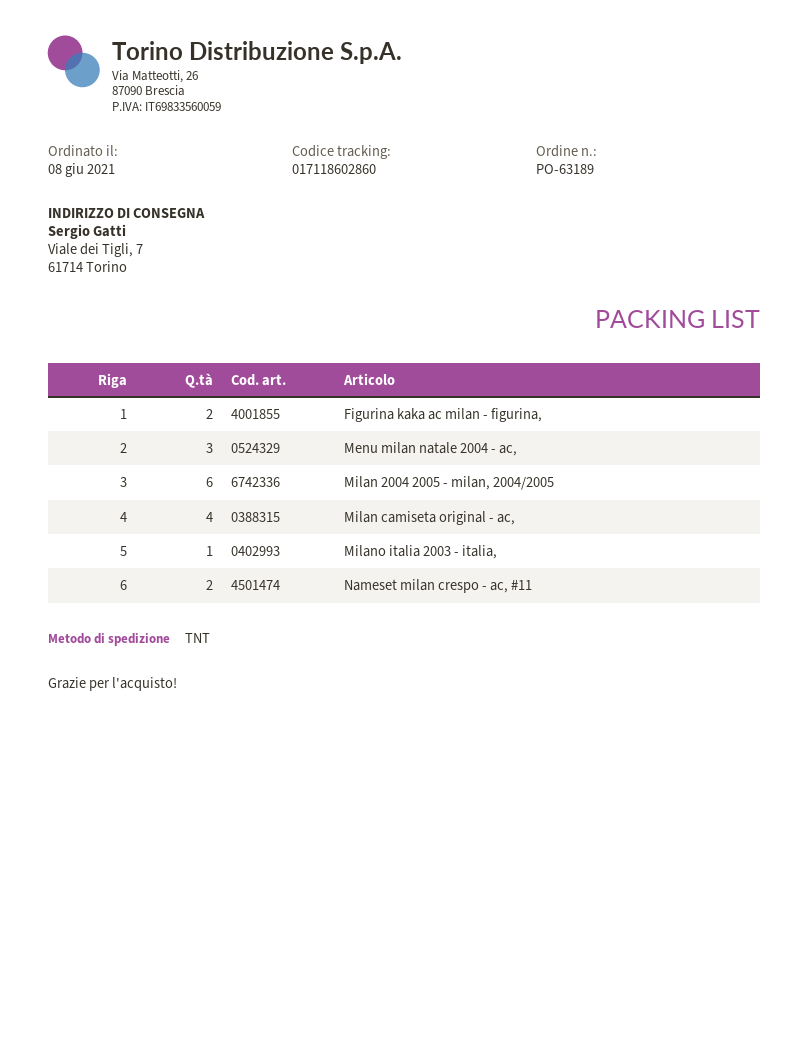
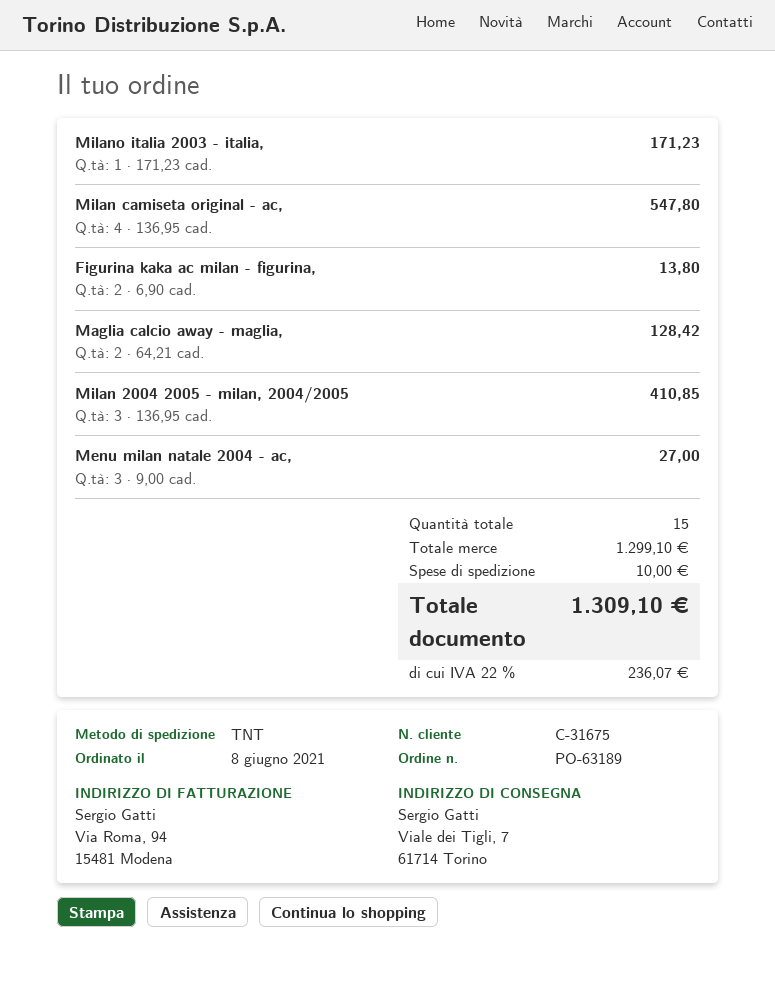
Milan 2004 2005 - milan, 2004/2005: 6 -> 3
Nameset milan crespo - ac, #11: 2 -> none
Maglia calcio away - maglia,: none -> 2

